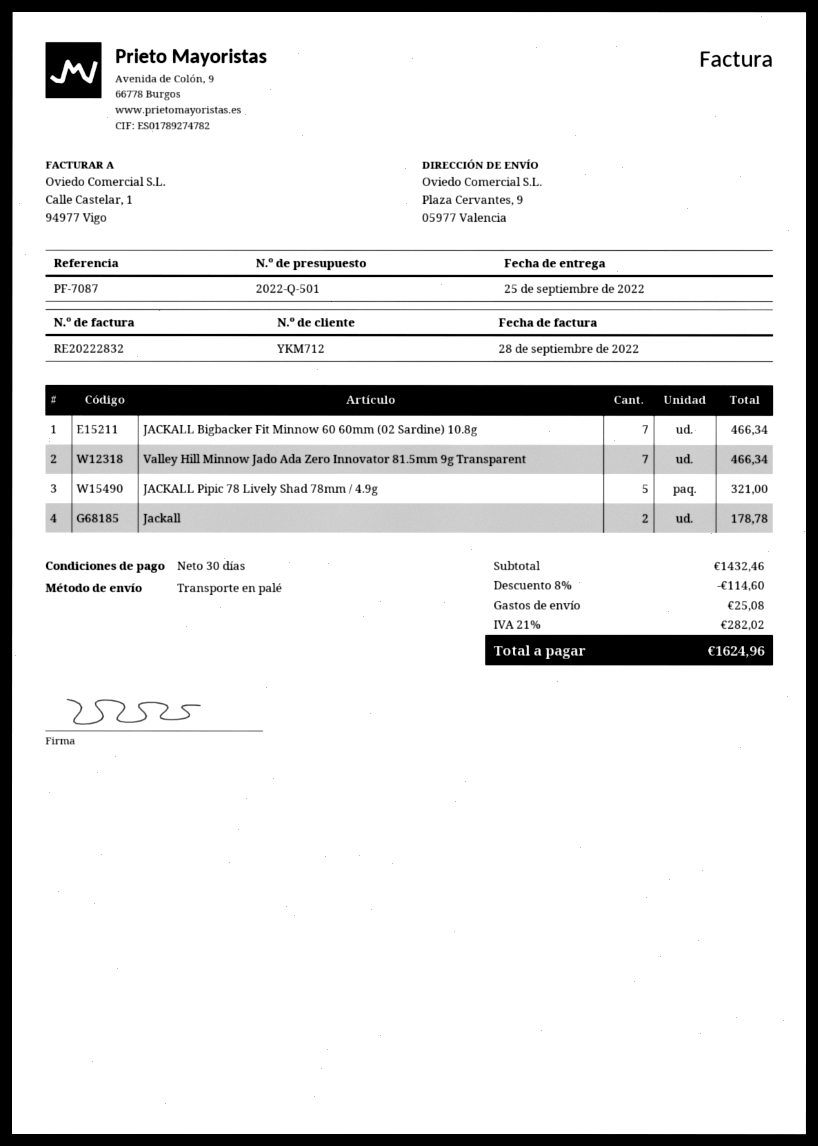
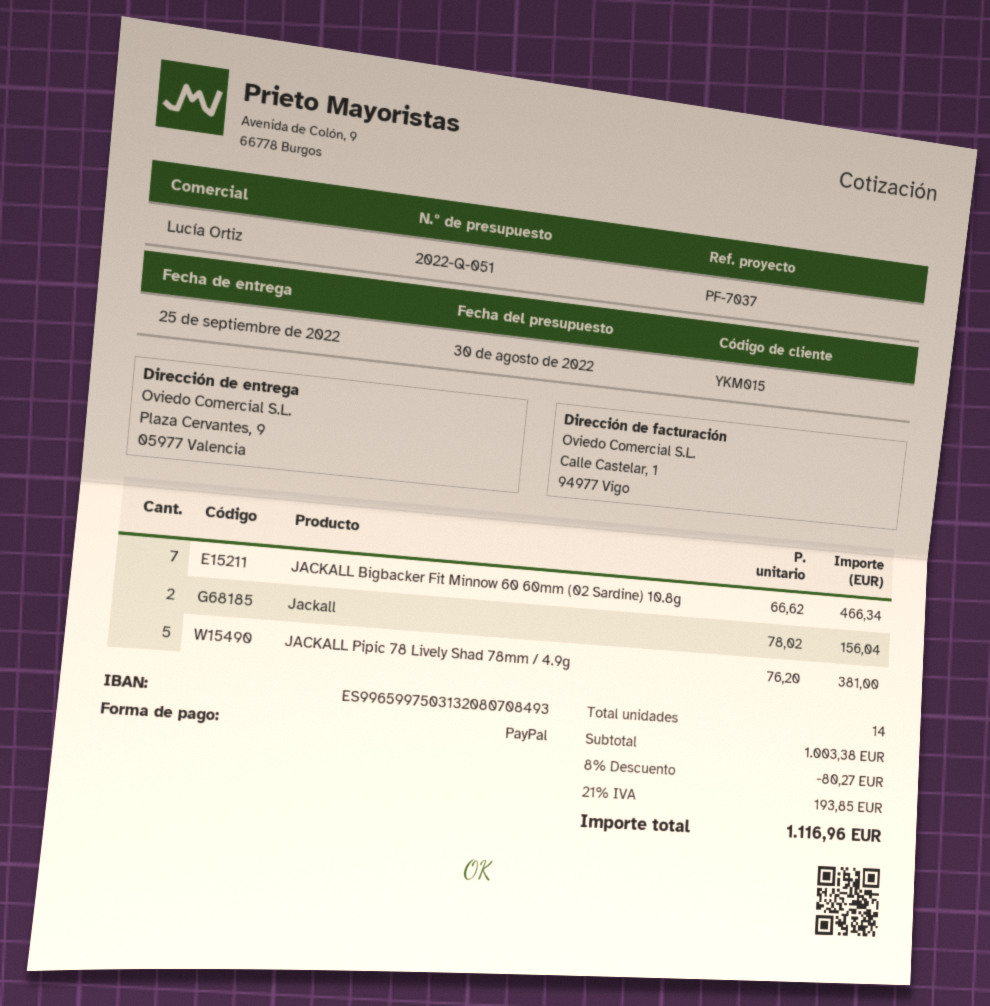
quote number: 2022-Q-501 -> 2022-Q-051
customer number: YKM712 -> YKM015
reference: PF-7087 -> PF-7037
Valley Hill Minnow Jado Ada Zero Innovator 81.5mm 9g Transparent: 7 for 466.34 -> none
JACKALL Pipic 78 Lively Shad 78mm / 4.9g: 5 for 321.00 -> 5 for 381.00
Jackall: 2 for 178.78 -> 2 for 156.04
subtotal: 1432.46 -> 1003.38
discount: 8% = 114.60 -> 8% = 80.27
shipping: 25.08 -> none
tax: 21% = 282.02 -> 21% = 193.85
total: 1624.96 -> 1116.96

